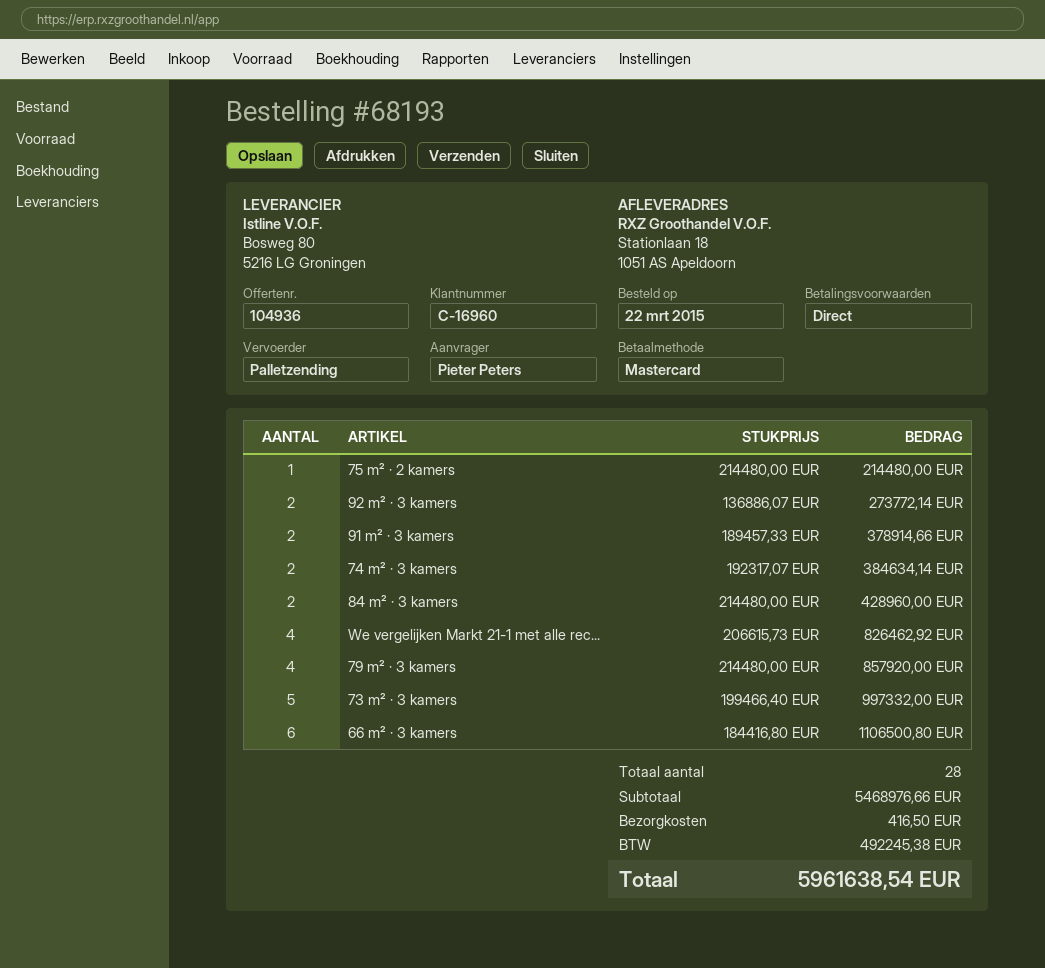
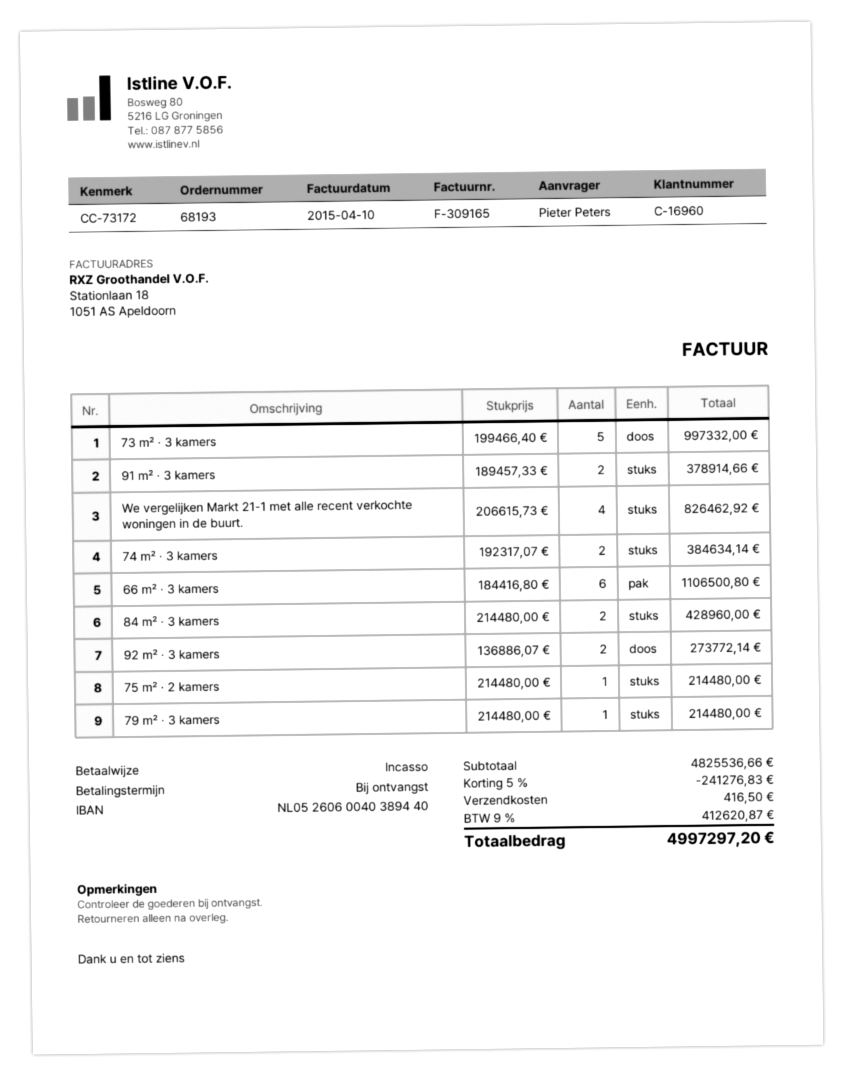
payment method: Mastercard -> direct debit
79 m² · 3 kamers: 4 x 214480.00 = 857920.00 -> 1 x 214480.00 = 214480.00
subtotal: 5468976.66 -> 4825536.66
discount: none -> 5% = 241276.83
tax: 492245.38 -> 412620.87
total: 5961638.54 -> 4997297.20

